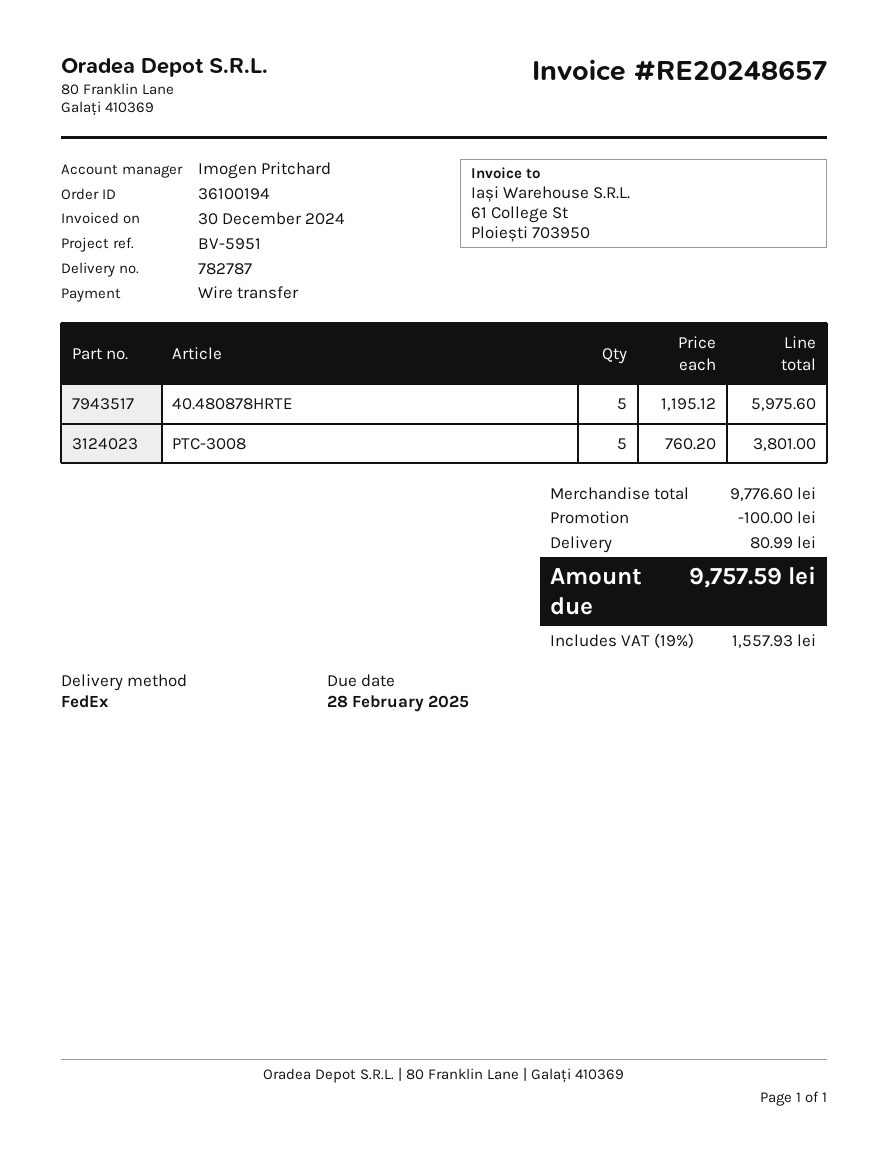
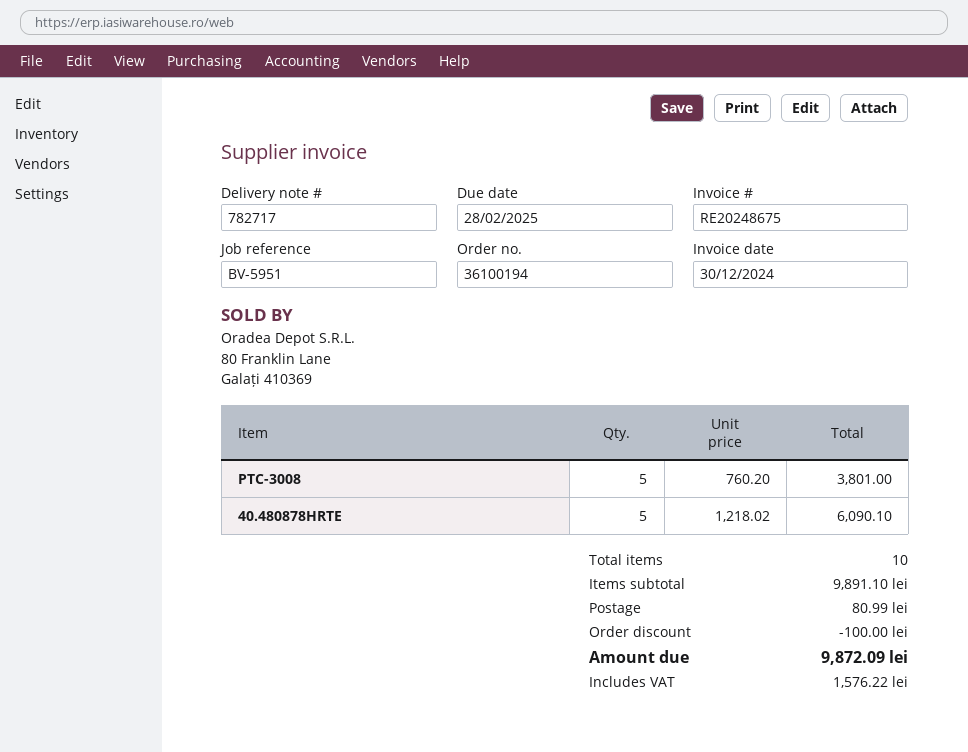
delivery note number: 782787 -> 782717
invoice number: RE20248657 -> RE20248675
40.480878HRTE: 5 x 1195.12 = 5975.60 -> 5 x 1218.02 = 6090.10
subtotal: 9776.60 -> 9891.10
tax: 1557.93 -> 1576.22
total: 9757.59 -> 9872.09

